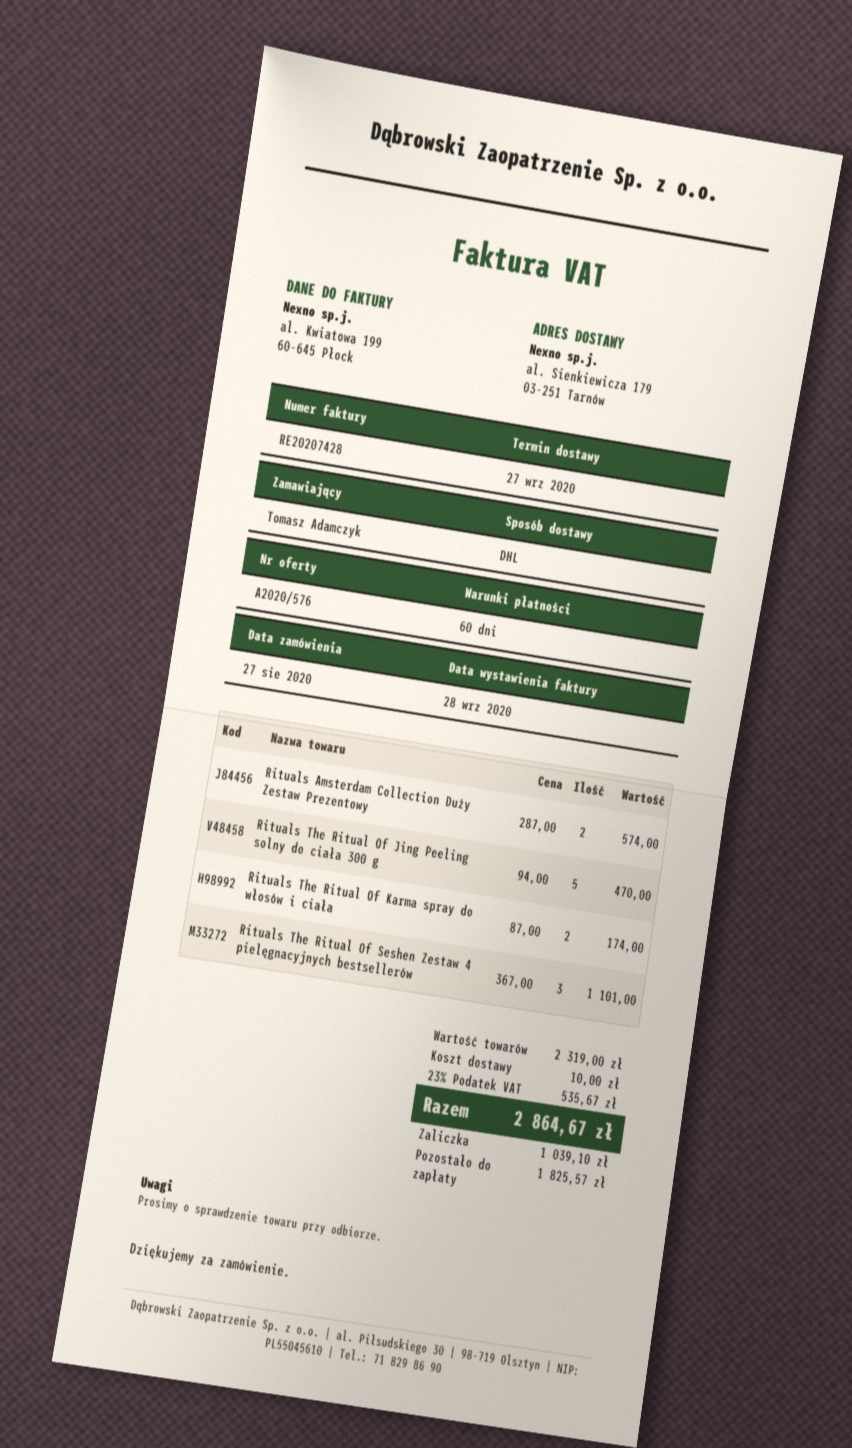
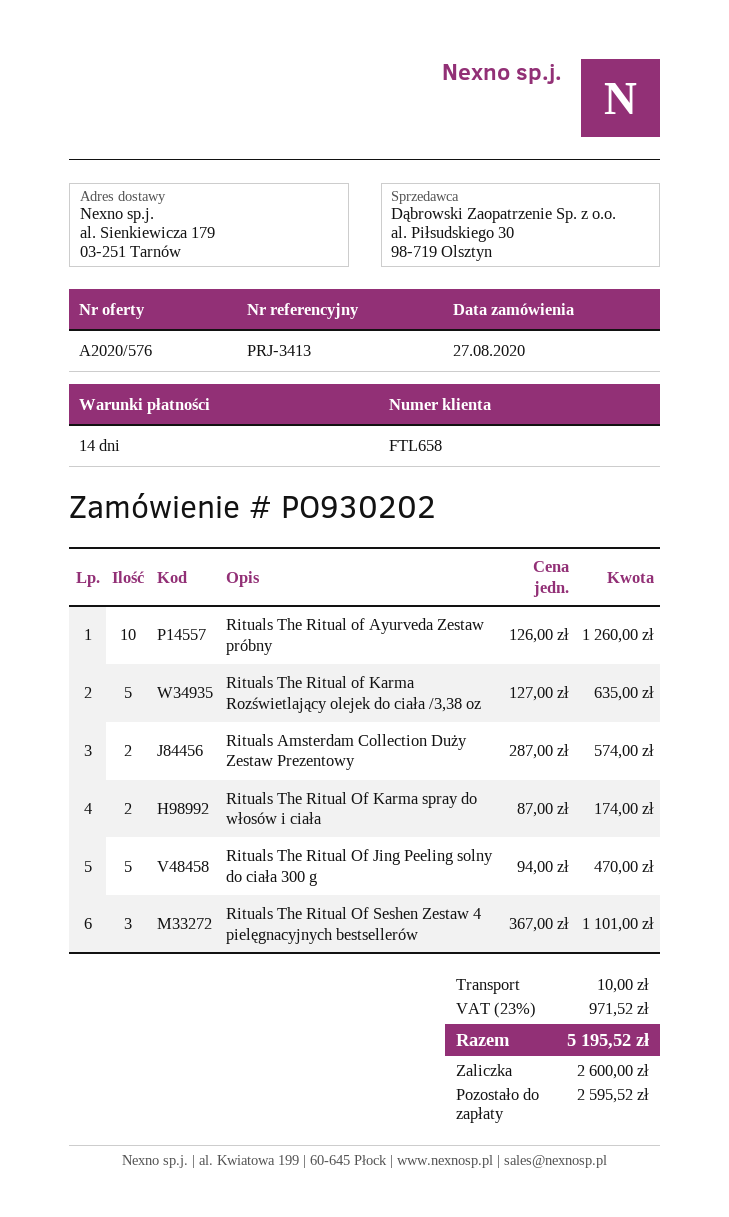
payment terms: 60 days -> 14 days
Rituals The Ritual of Ayurveda Zestaw próbny: none -> 10 x 126.00 = 1260.00
Rituals The Ritual of Karma Rozświetlający olejek do ciała /3,38 oz: none -> 5 x 127.00 = 635.00
tax: 23% = 535.67 -> 23% = 971.52
total: 2864.67 -> 5195.52
deposit: 1039.10 -> 2600.00
balance: 1825.57 -> 2595.52

